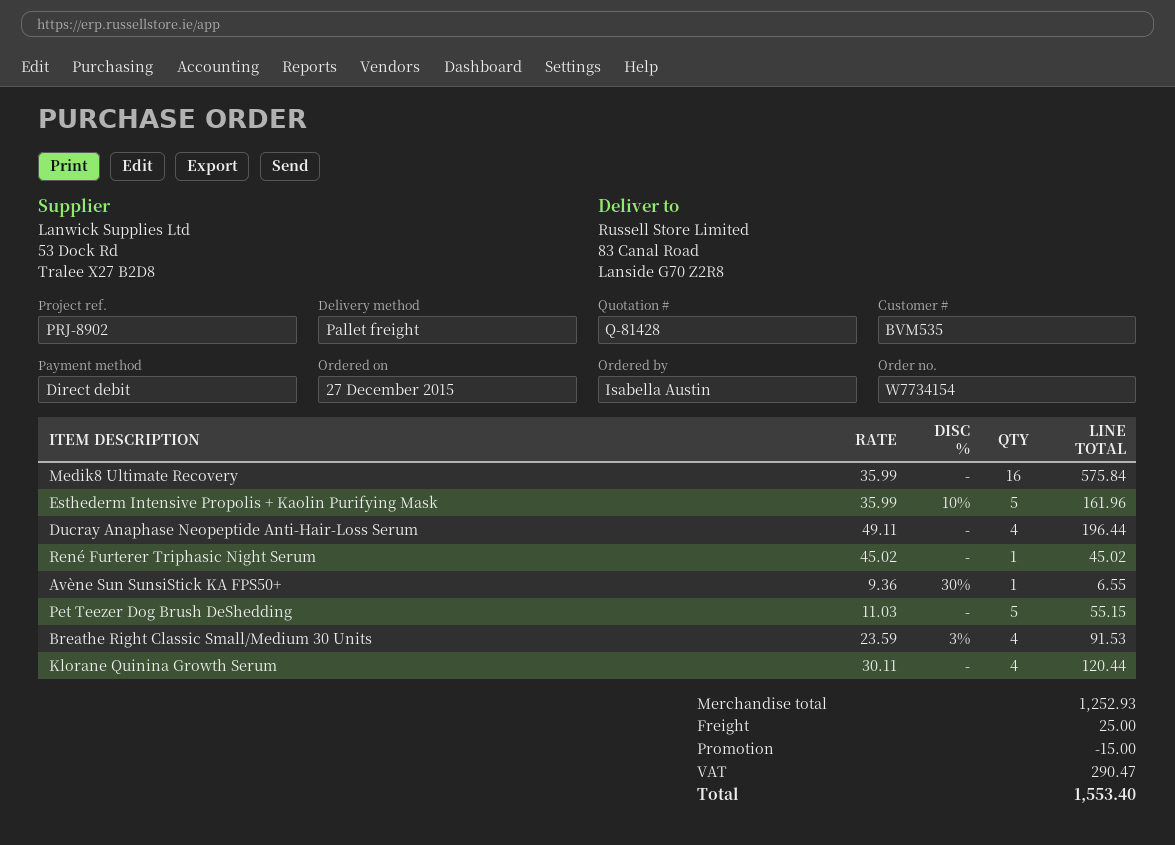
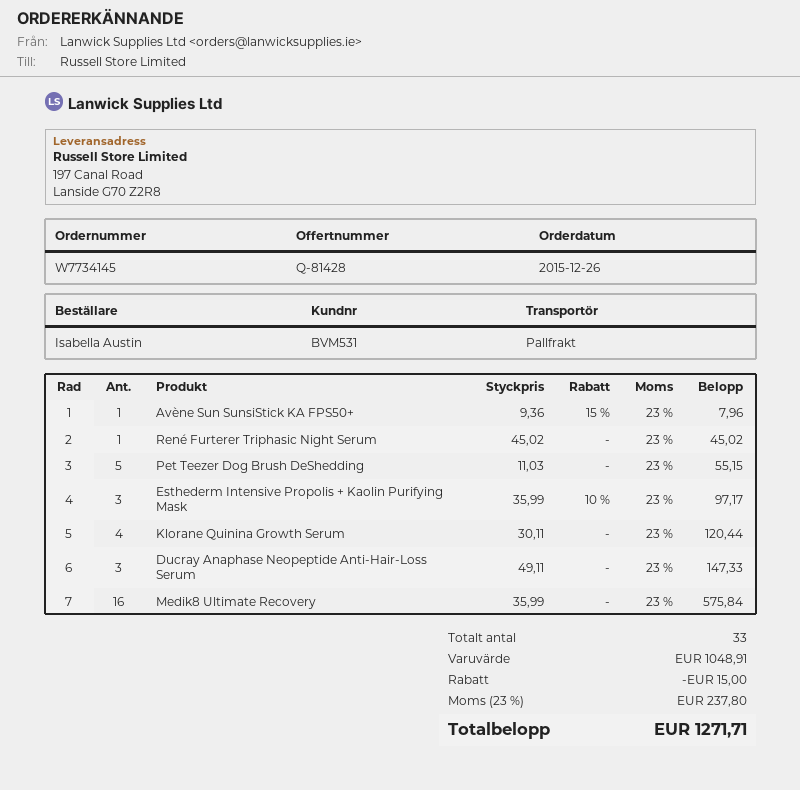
order number: W7734154 -> W7734145
order date: 2015-12-27 -> 2015-12-26
customer number: BVM535 -> BVM531
ship to: 83 Canal Road, Lanside G70 Z2R8 -> 197 Canal Road, Lanside G70 Z2R8
Esthederm Intensive Propolis + Kaolin Purifying Mask: 5 x 35.99 - 10% = 161.96 -> 3 x 35.99 - 10% = 97.17
Ducray Anaphase Neopeptide Anti-Hair-Loss Serum: 4 x 49.11 = 196.44 -> 3 x 49.11 = 147.33
Avène Sun SunsiStick KA FPS50+: 1 x 9.36 - 30% = 6.55 -> 1 x 9.36 - 15% = 7.96
Breathe Right Classic Small/Medium 30 Units: 4 x 23.59 - 3% = 91.53 -> none
subtotal: 1252.93 -> 1048.91
shipping: 25.00 -> none
tax: 290.47 -> 237.80
total: 1553.40 -> 1271.71

